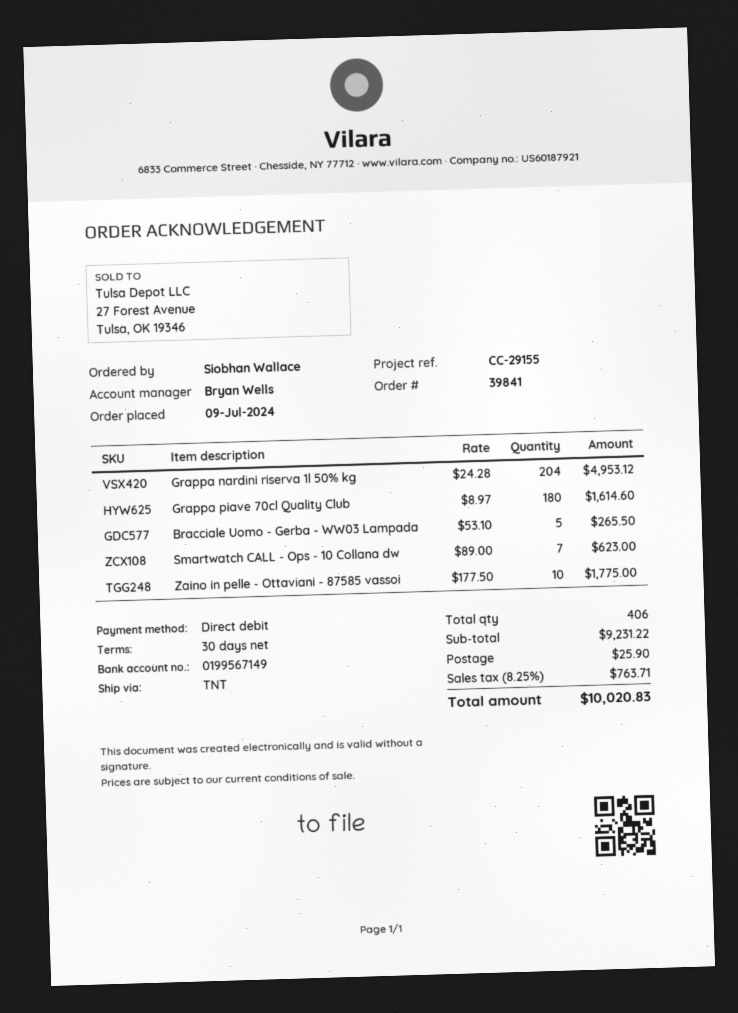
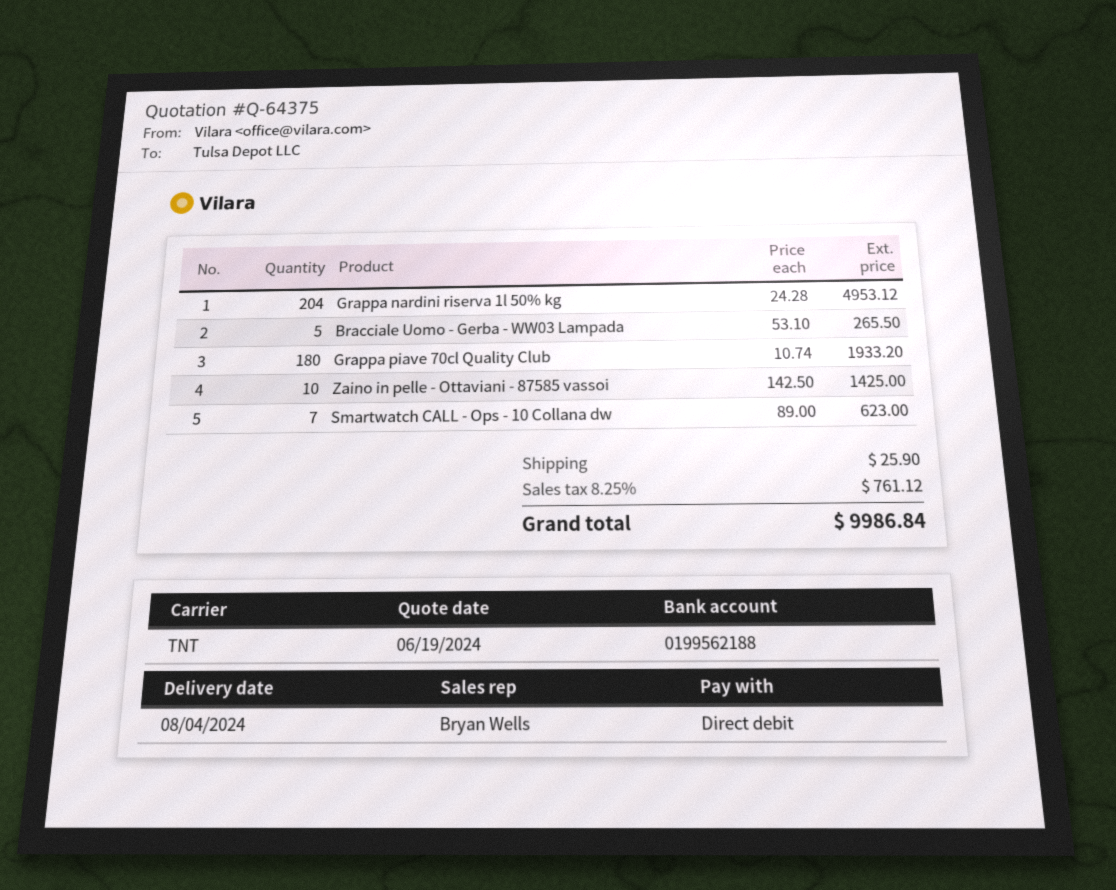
bank account: 0199567149 -> 0199562188
Grappa piave 70cl Quality Club: 180 x 8.97 = 1614.60 -> 180 x 10.74 = 1933.20
Zaino in pelle - Ottaviani - 87585 vassoi: 10 x 177.50 = 1775.00 -> 10 x 142.50 = 1425.00
tax: 8.25% = 763.71 -> 8.25% = 761.12
total: 10020.83 -> 9986.84

